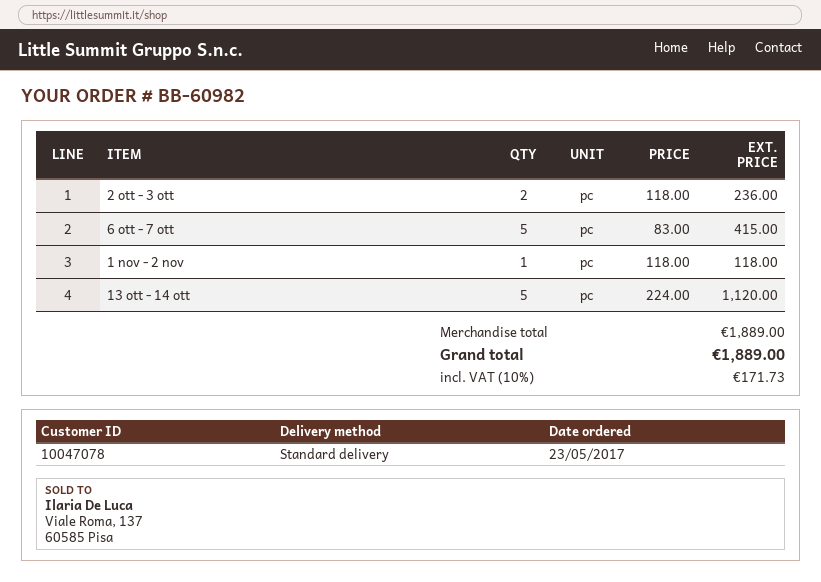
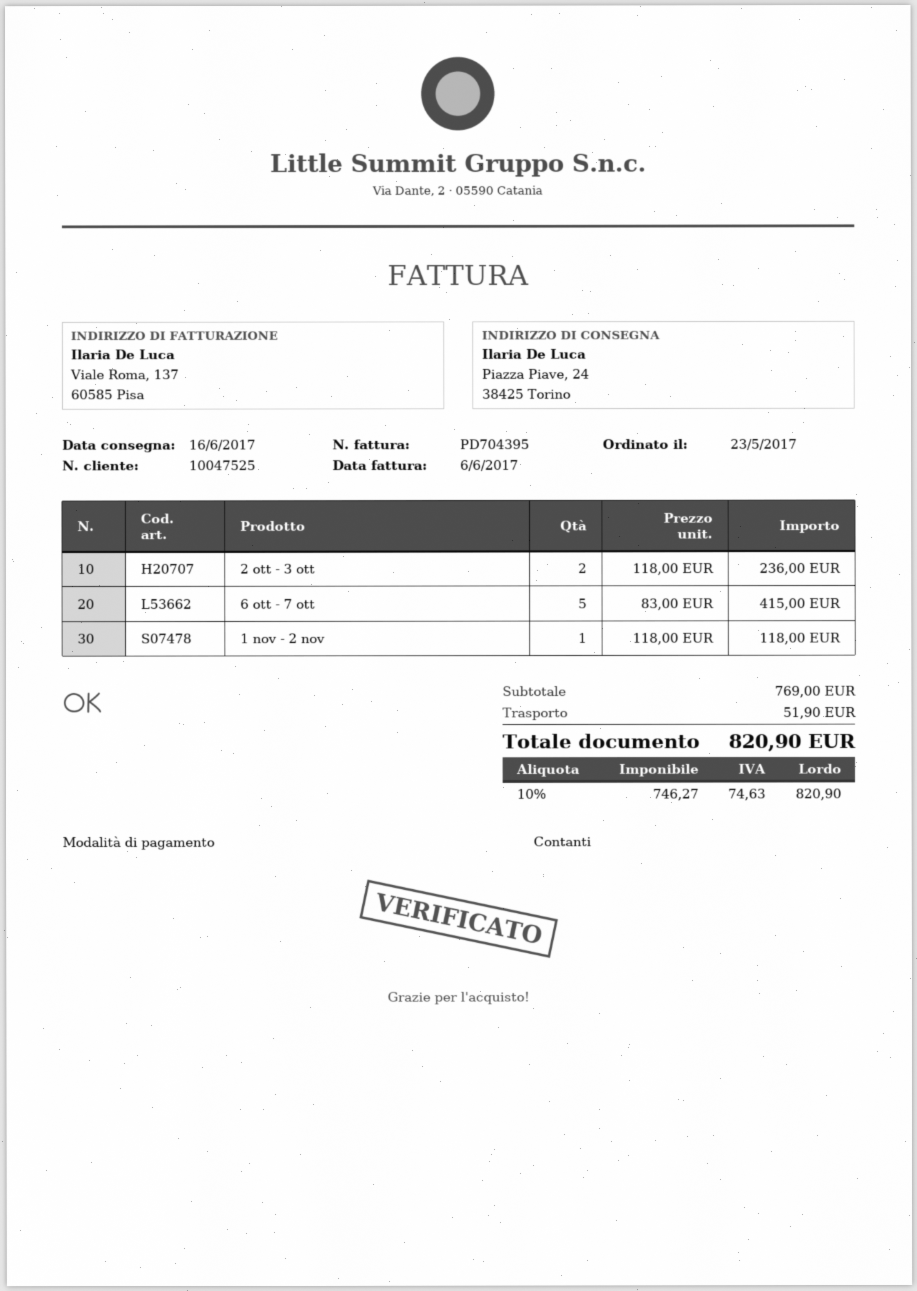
customer number: 10047078 -> 10047525
13 ott - 14 ott: 5 x 224.00 = 1120.00 -> none
subtotal: 1889.00 -> 769.00
shipping: none -> 51.90
tax: 10% = 171.73 -> 10% = 74.63
total: 1889.00 -> 820.90

